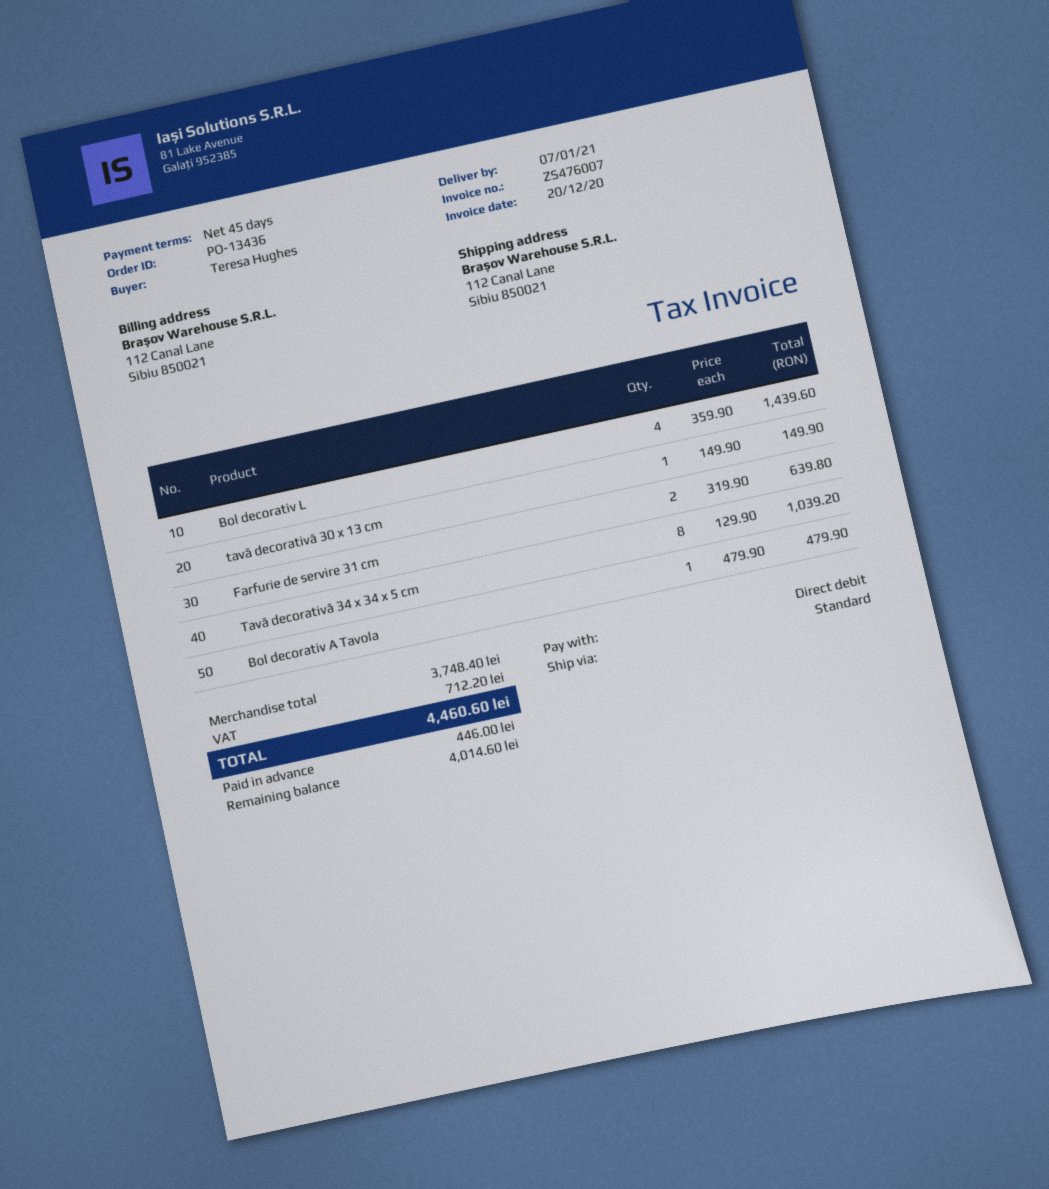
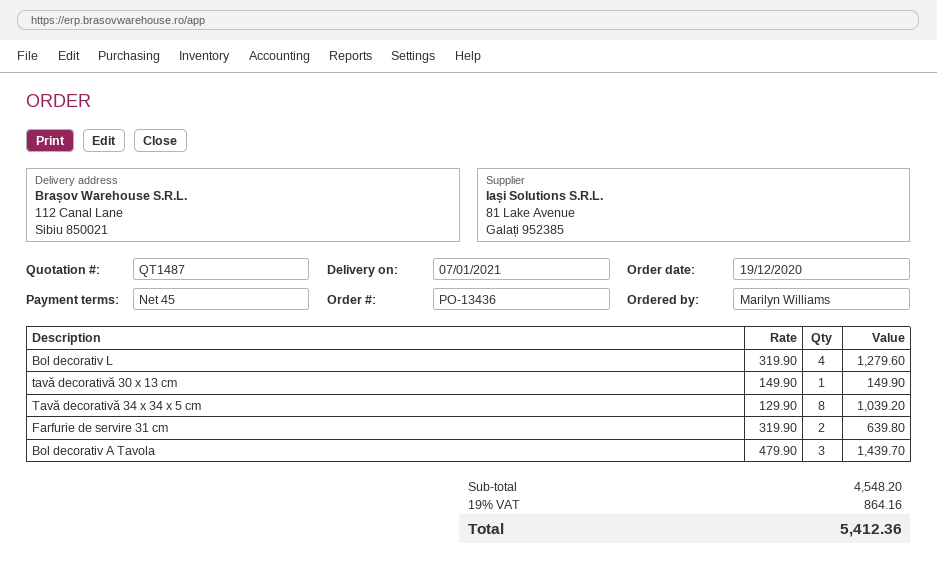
ordered by: Teresa Hughes -> Marilyn Williams
Bol decorativ L: 4 x 359.90 = 1439.60 -> 4 x 319.90 = 1279.60
Bol decorativ A Tavola: 1 x 479.90 = 479.90 -> 3 x 479.90 = 1439.70
subtotal: 3748.40 -> 4548.20
tax: 712.20 -> 864.16
total: 4460.60 -> 5412.36

